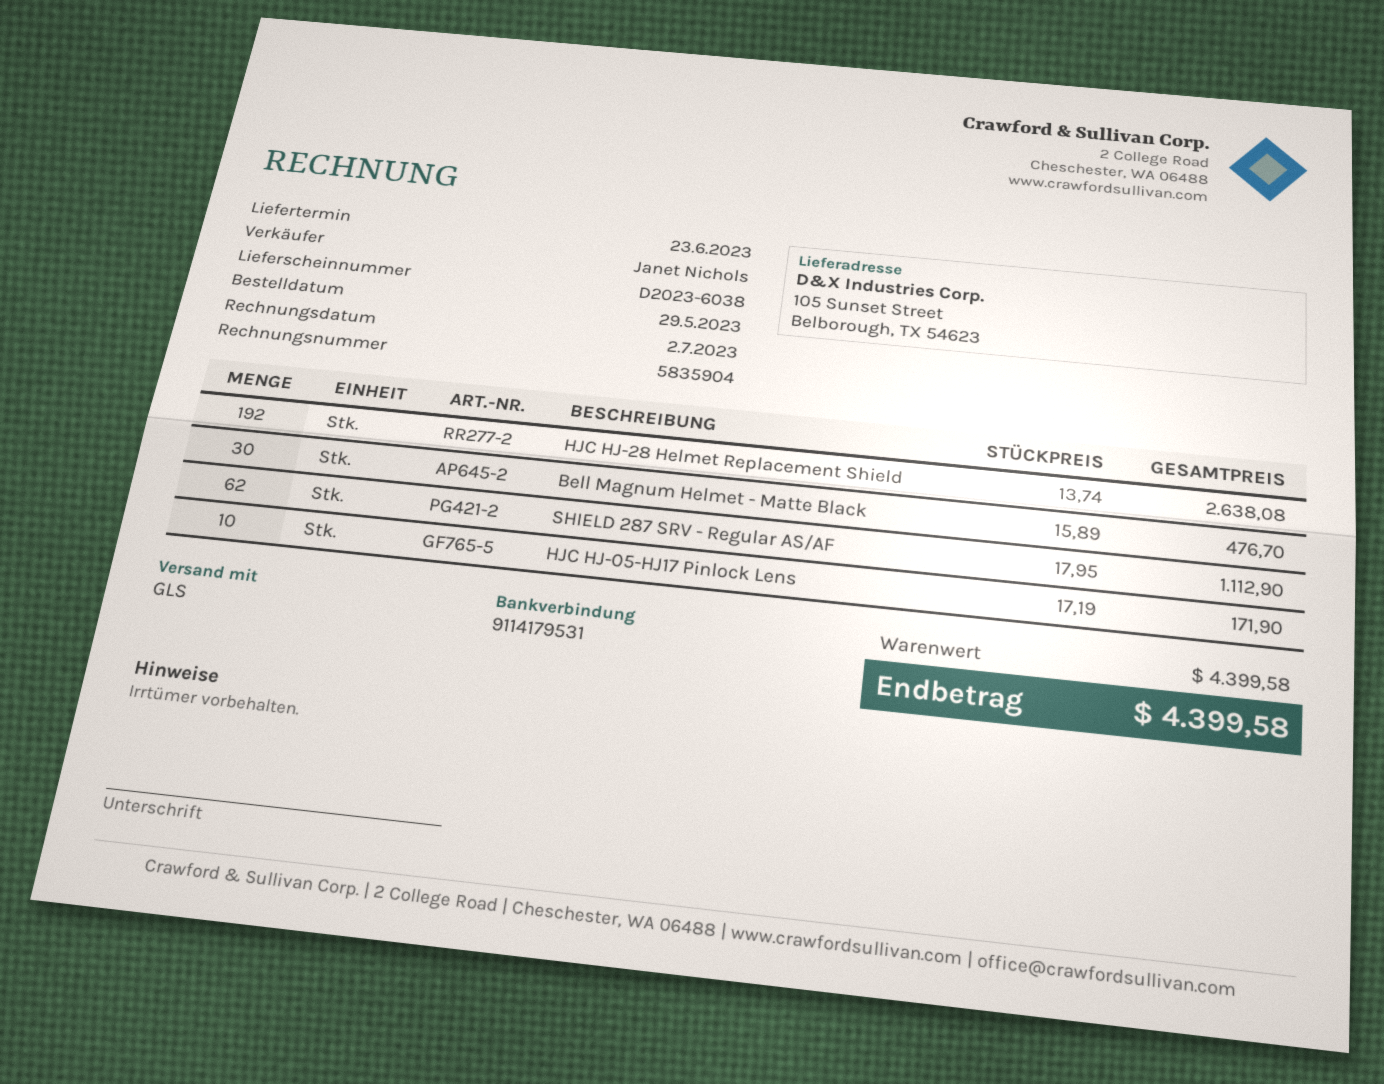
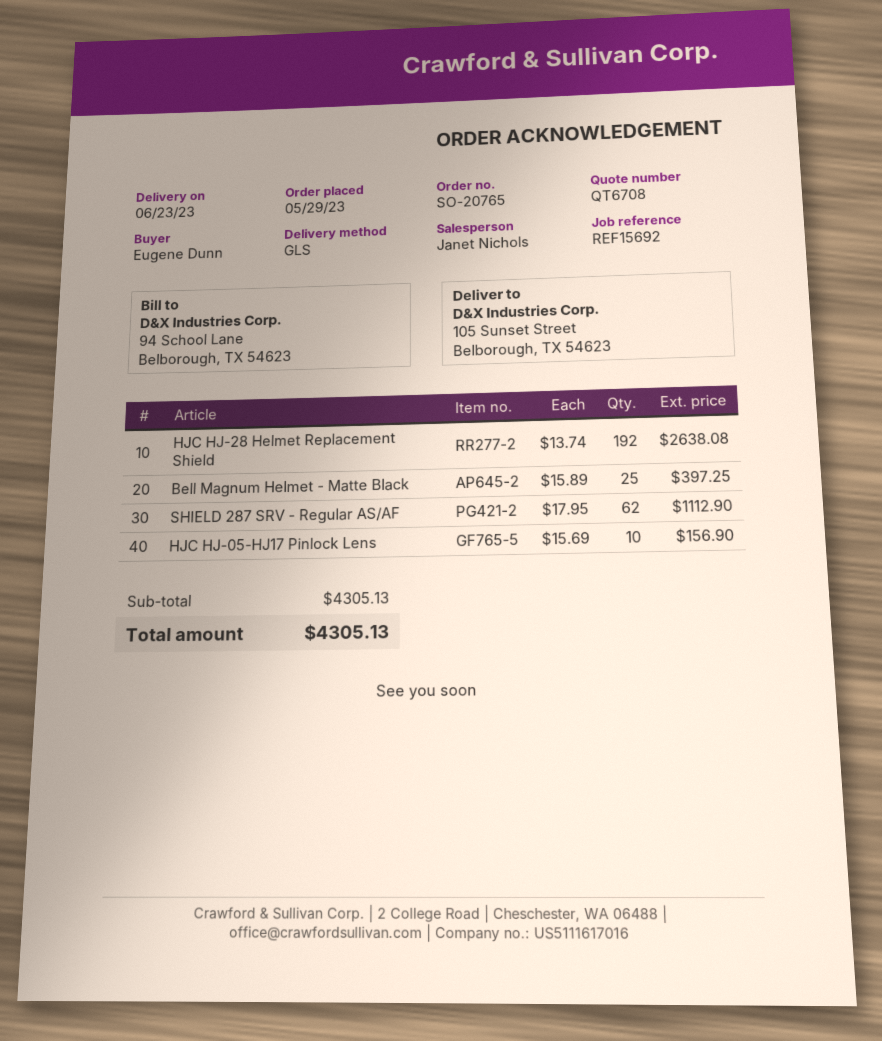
Bell Magnum Helmet - Matte Black: 30 x 15.89 = 476.70 -> 25 x 15.89 = 397.25
HJC HJ-05-HJ17 Pinlock Lens: 10 x 17.19 = 171.90 -> 10 x 15.69 = 156.90
subtotal: 4399.58 -> 4305.13
total: 4399.58 -> 4305.13

